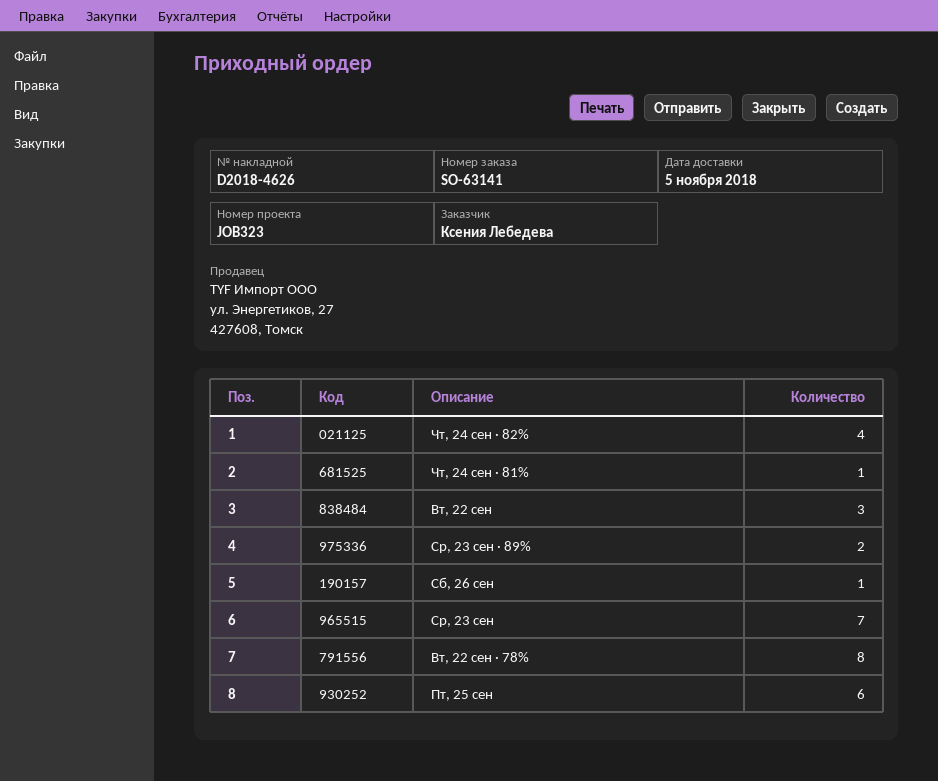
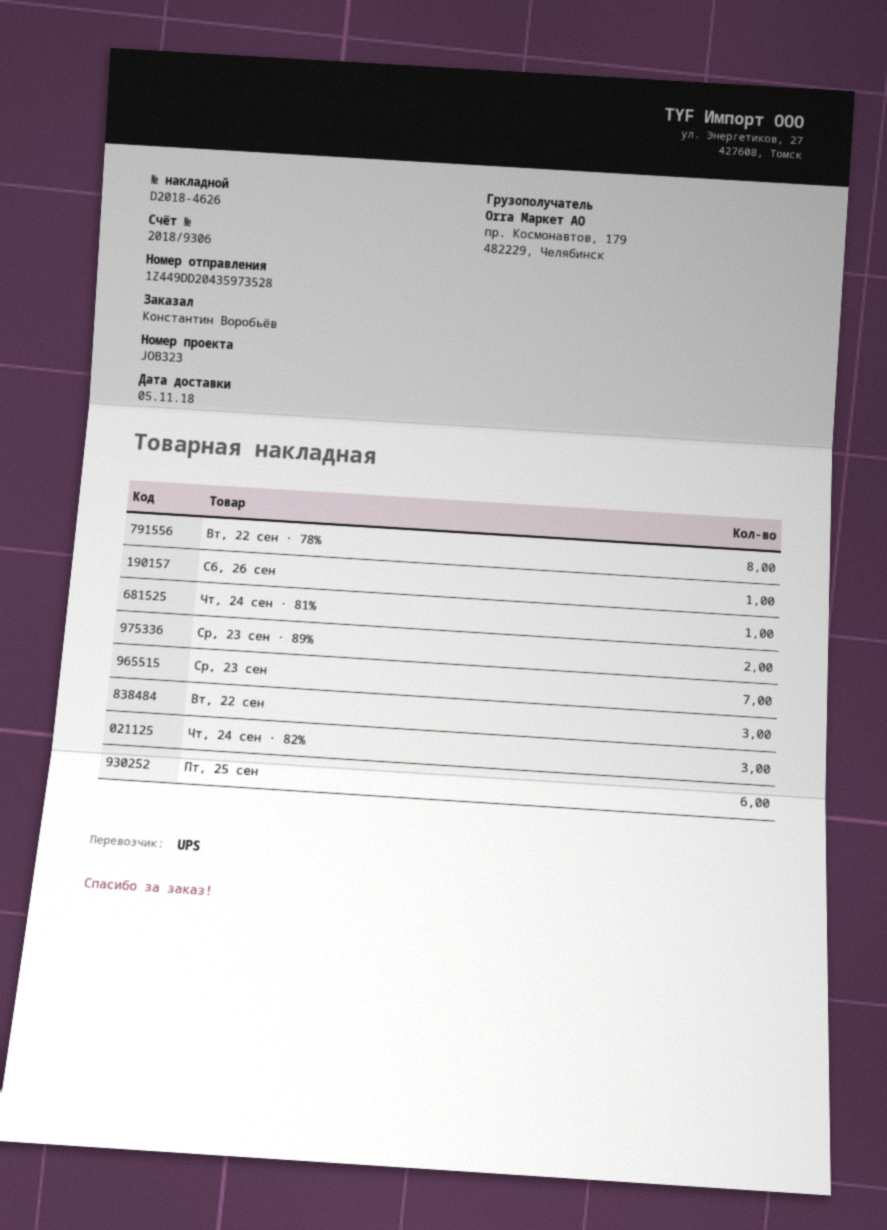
ordered by: Ксения Лебедева -> Константин Воробьёв
Чт, 24 сен · 82%: 4 -> 3

